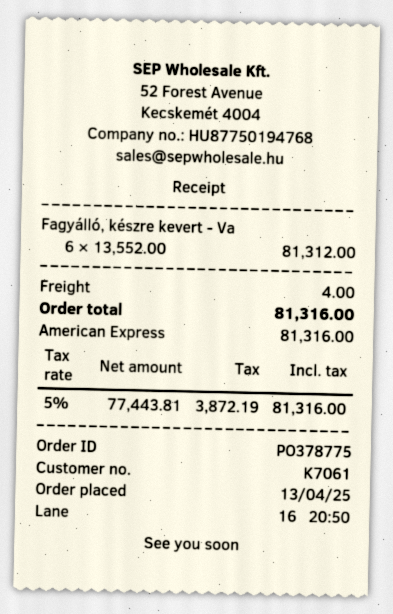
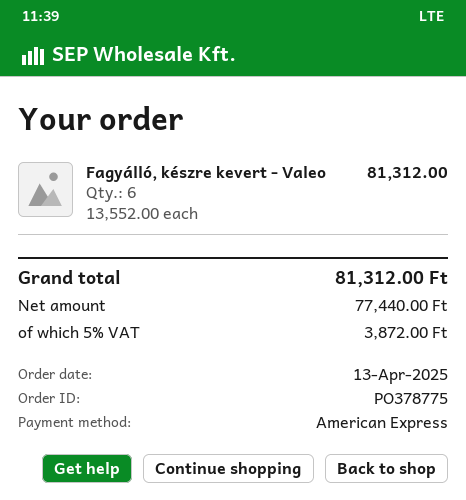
shipping: 4.00 -> none
net: 77443.81 -> 77440.00
tax: 5% = 3872.19 -> 5% = 3872.00
total: 81316.00 -> 81312.00

